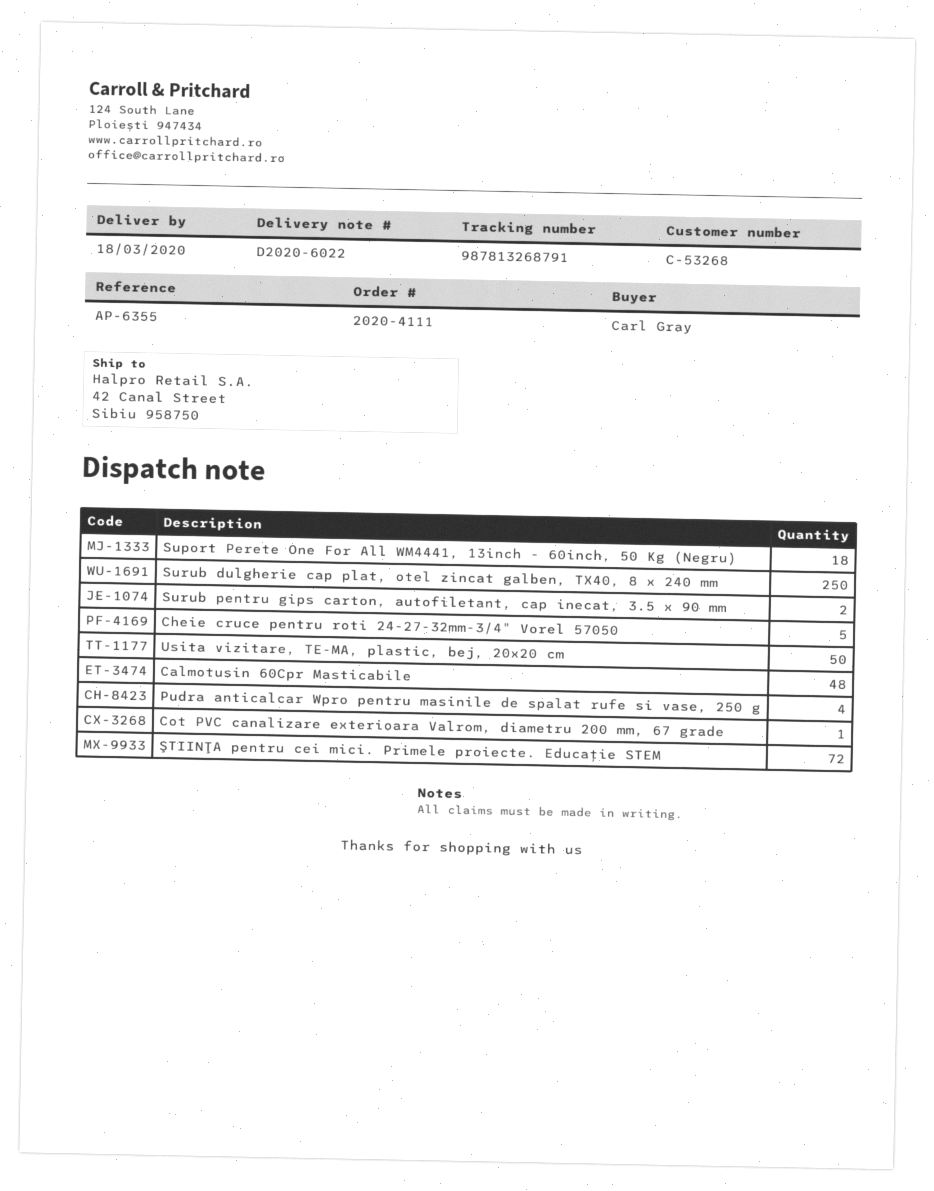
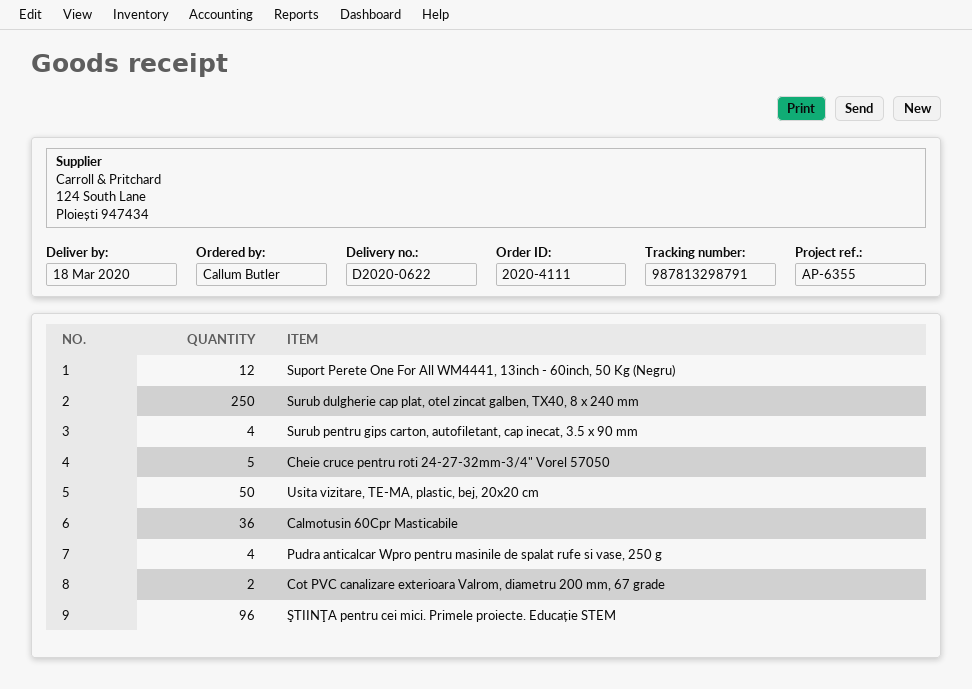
delivery note number: D2020-6022 -> D2020-0622
ordered by: Carl Gray -> Callum Butler
tracking number: 987813268791 -> 987813298791
Suport Perete One For All WM4441, 13inch - 60inch, 50 Kg (Negru): 18 -> 12
Surub pentru gips carton, autofiletant, cap inecat, 3.5 x 90 mm: 2 -> 4
Calmotusin 60Cpr Masticabile: 48 -> 36
Cot PVC canalizare exterioara Valrom, diametru 200 mm, 67 grade: 1 -> 2
ŞTIINŢA pentru cei mici. Primele proiecte. Educație STEM: 72 -> 96

